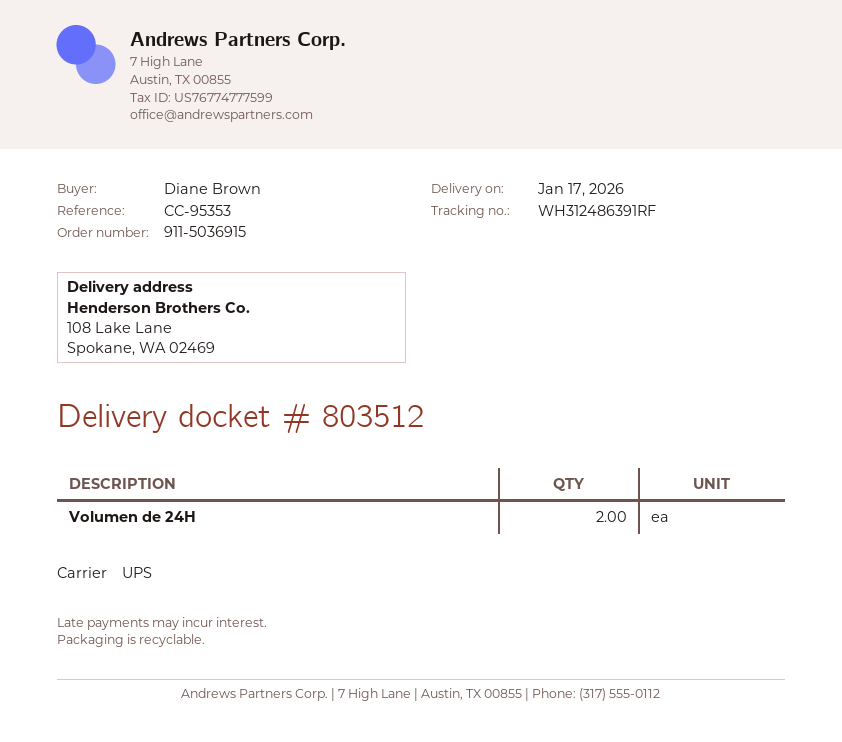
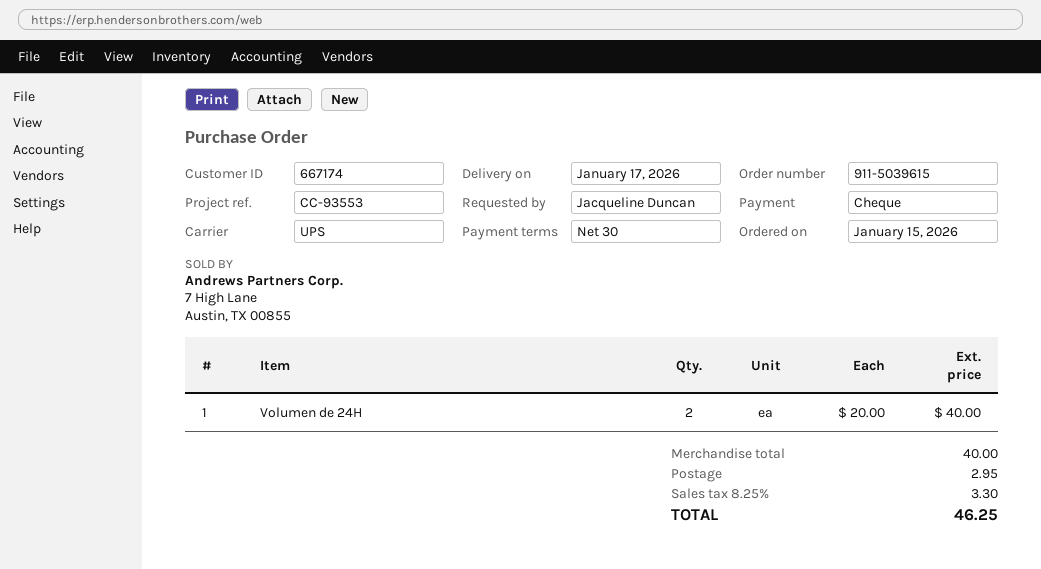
order number: 911-5036915 -> 911-5039615
reference: CC-95353 -> CC-93553
ordered by: Diane Brown -> Jacqueline Duncan

